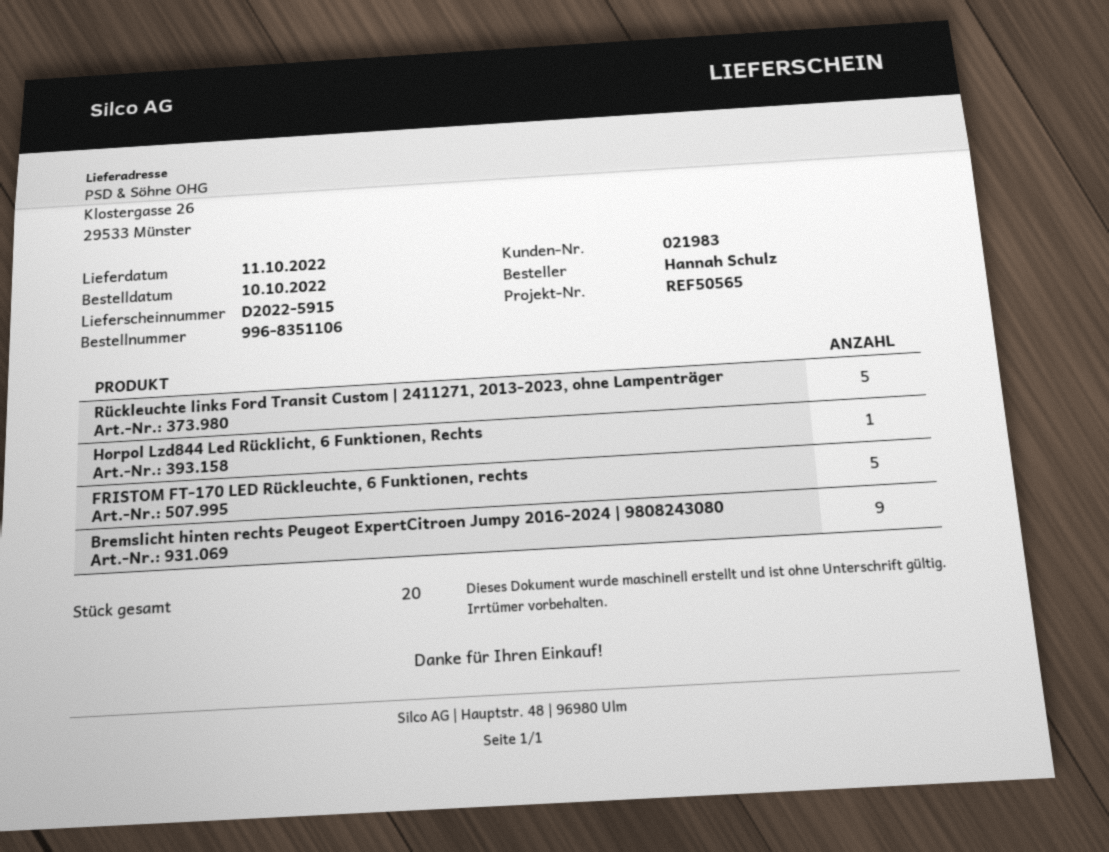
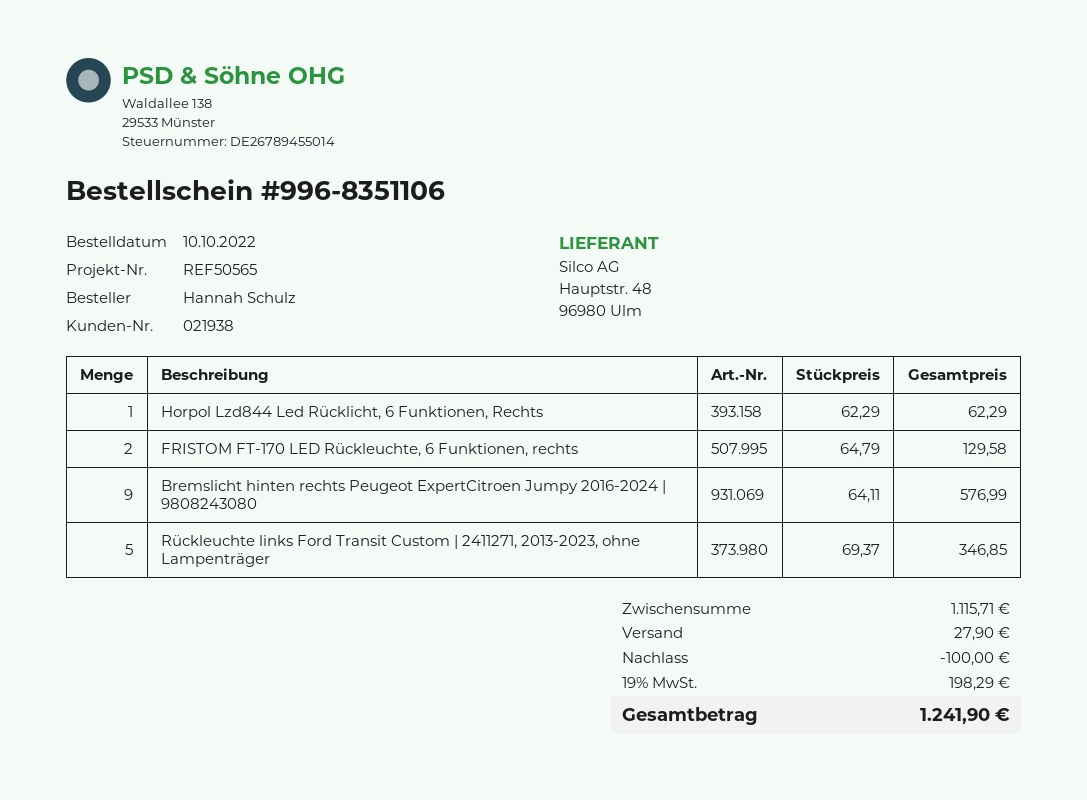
customer number: 021983 -> 021938
FRISTOM FT-170 LED Rückleuchte, 6 Funktionen, rechts: 5 -> 2

